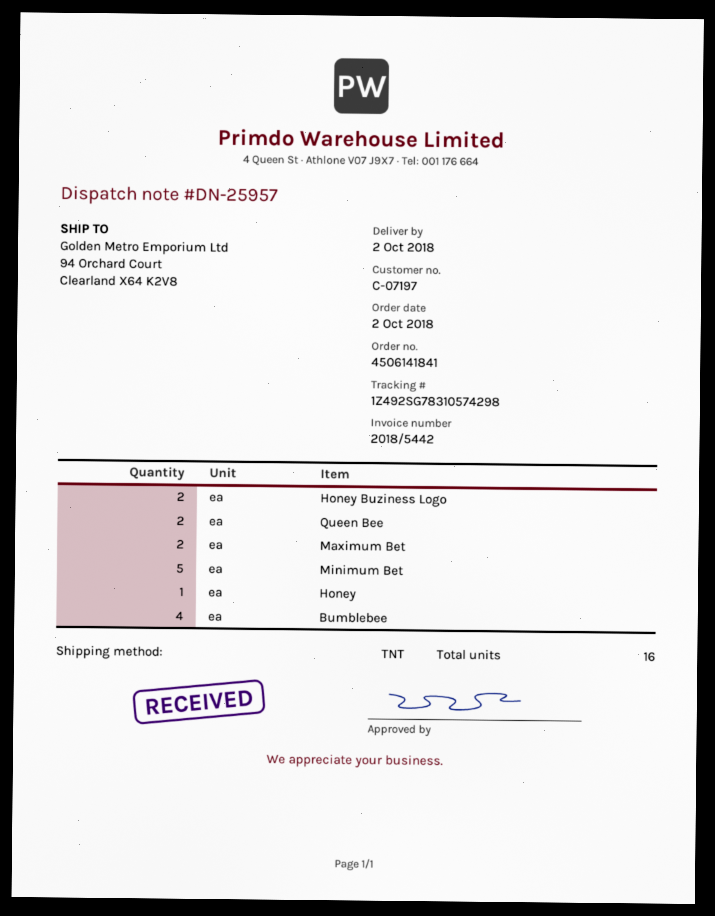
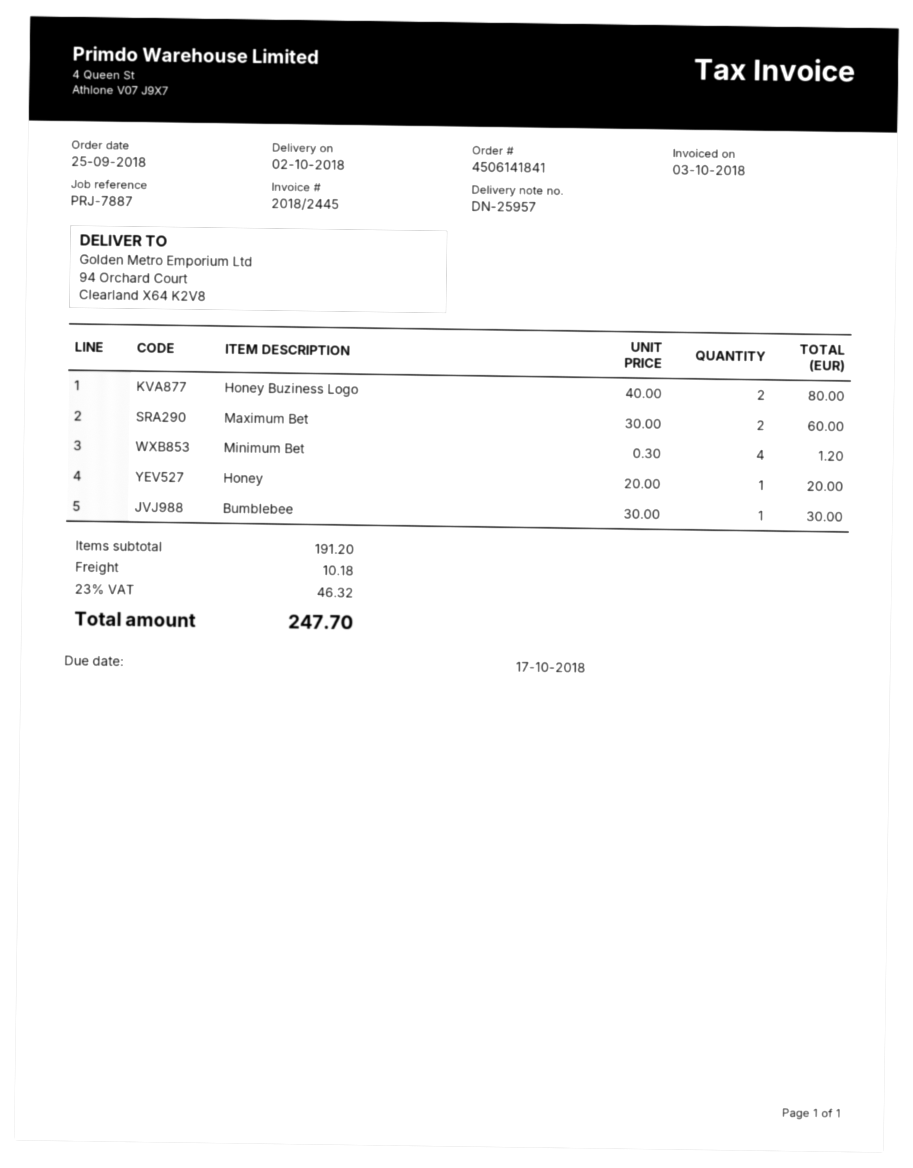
order date: 2018-10-02 -> 2018-09-25
invoice number: 2018/5442 -> 2018/2445
Queen Bee: 2 -> none
Minimum Bet: 5 -> 4
Bumblebee: 4 -> 1

